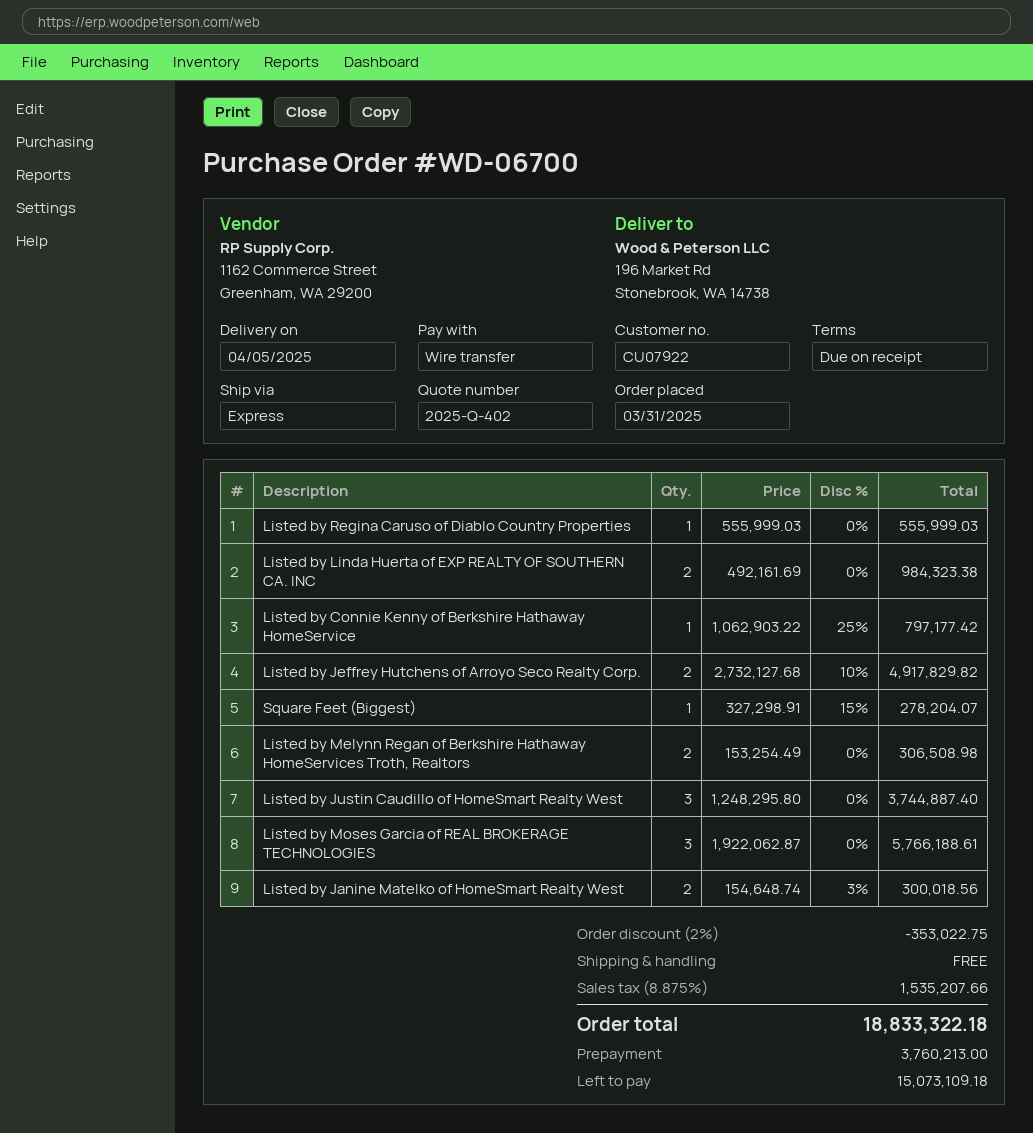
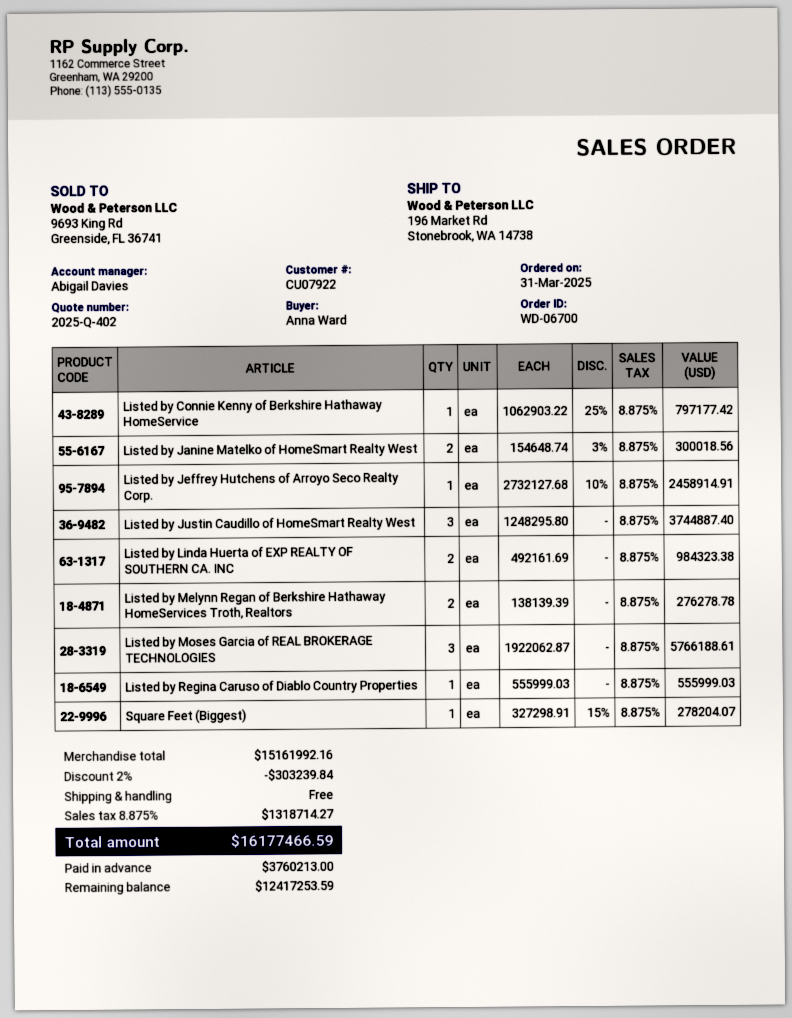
Listed by Jeffrey Hutchens of Arroyo Seco Realty Corp.: 2 x 2732127.68 - 10% = 4917829.82 -> 1 x 2732127.68 - 10% = 2458914.91
Listed by Melynn Regan of Berkshire Hathaway HomeServices Troth, Realtors: 2 x 153254.49 = 306508.98 -> 2 x 138139.39 = 276278.78
discount: 2% = 353022.75 -> 2% = 303239.84
tax: 8.875% = 1535207.66 -> 8.875% = 1318714.27
total: 18833322.18 -> 16177466.59
balance: 15073109.18 -> 12417253.59

